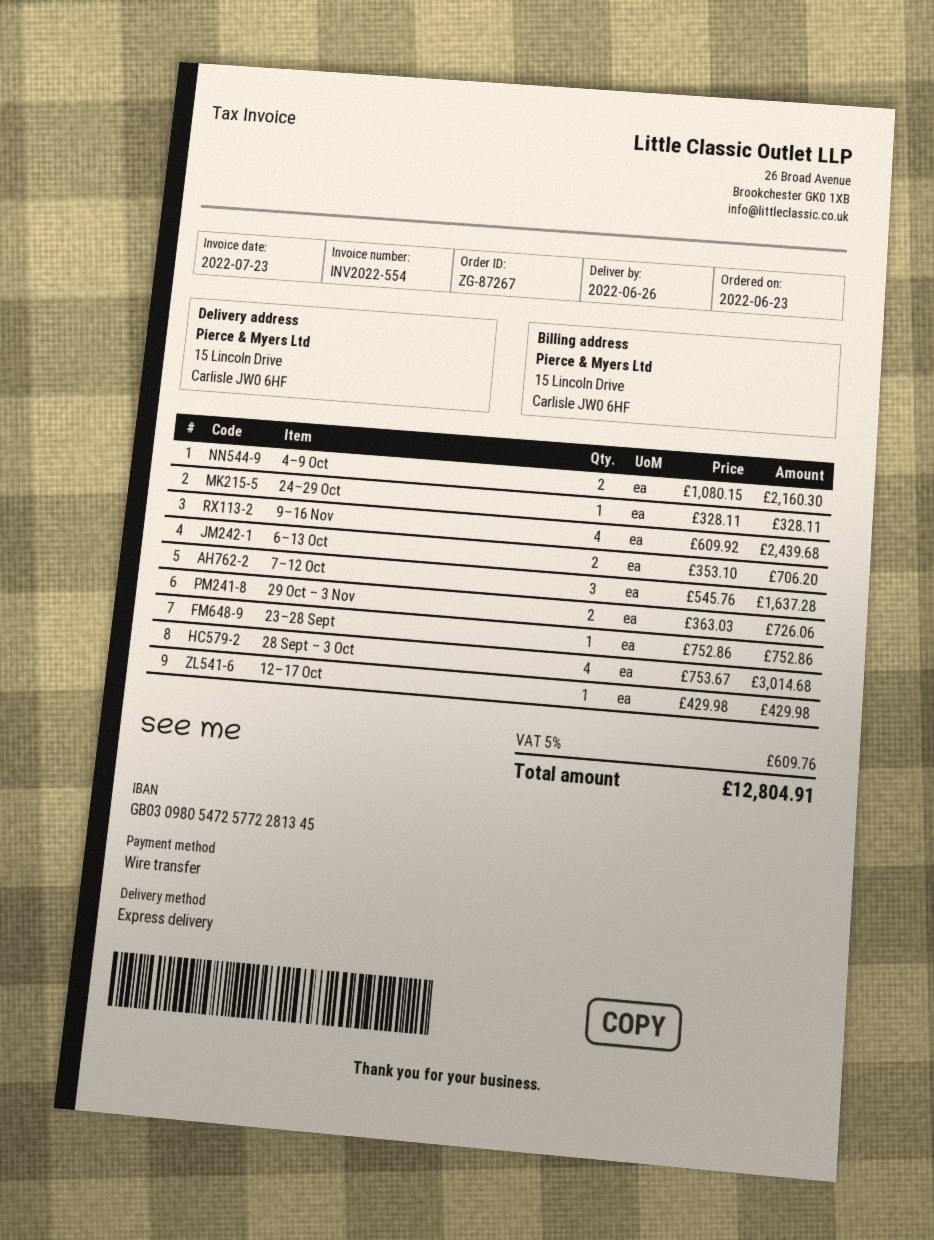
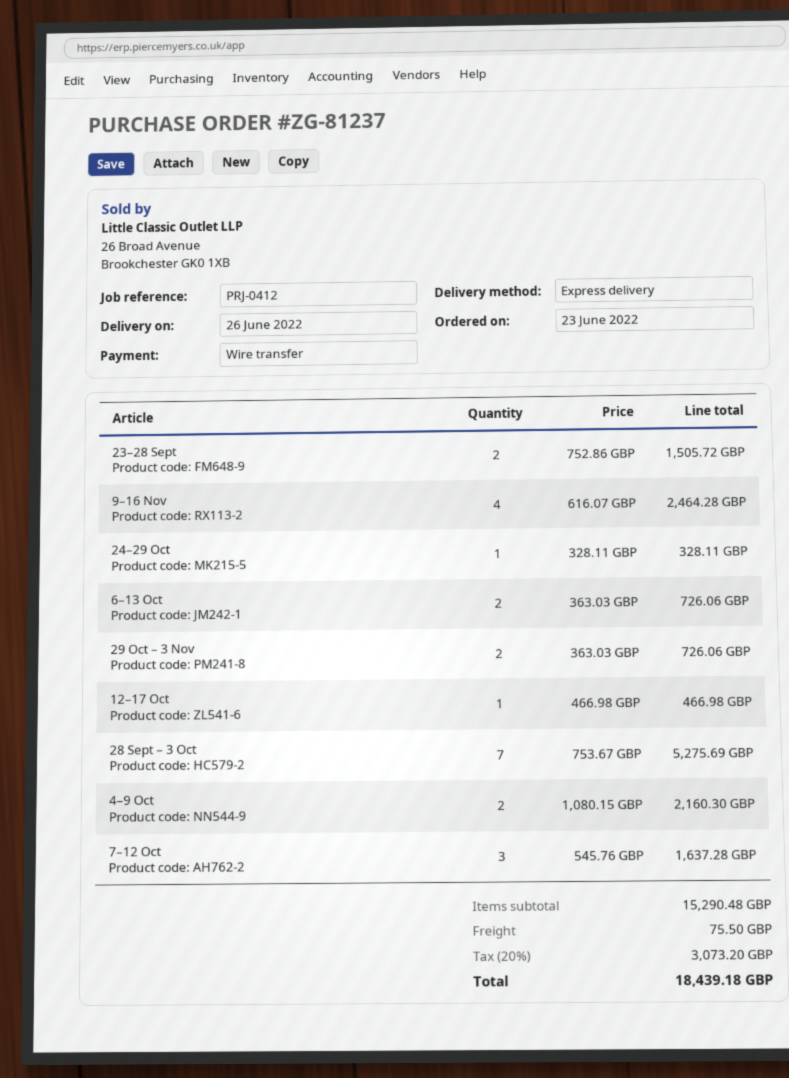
order number: ZG-87267 -> ZG-81237
9–16 Nov: 4 x 609.92 = 2439.68 -> 4 x 616.07 = 2464.28
6–13 Oct: 2 x 353.10 = 706.20 -> 2 x 363.03 = 726.06
23–28 Sept: 1 x 752.86 = 752.86 -> 2 x 752.86 = 1505.72
28 Sept – 3 Oct: 4 x 753.67 = 3014.68 -> 7 x 753.67 = 5275.69
12–17 Oct: 1 x 429.98 = 429.98 -> 1 x 466.98 = 466.98
shipping: none -> 75.50
tax: 5% = 609.76 -> 20% = 3073.20
total: 12804.91 -> 18439.18

